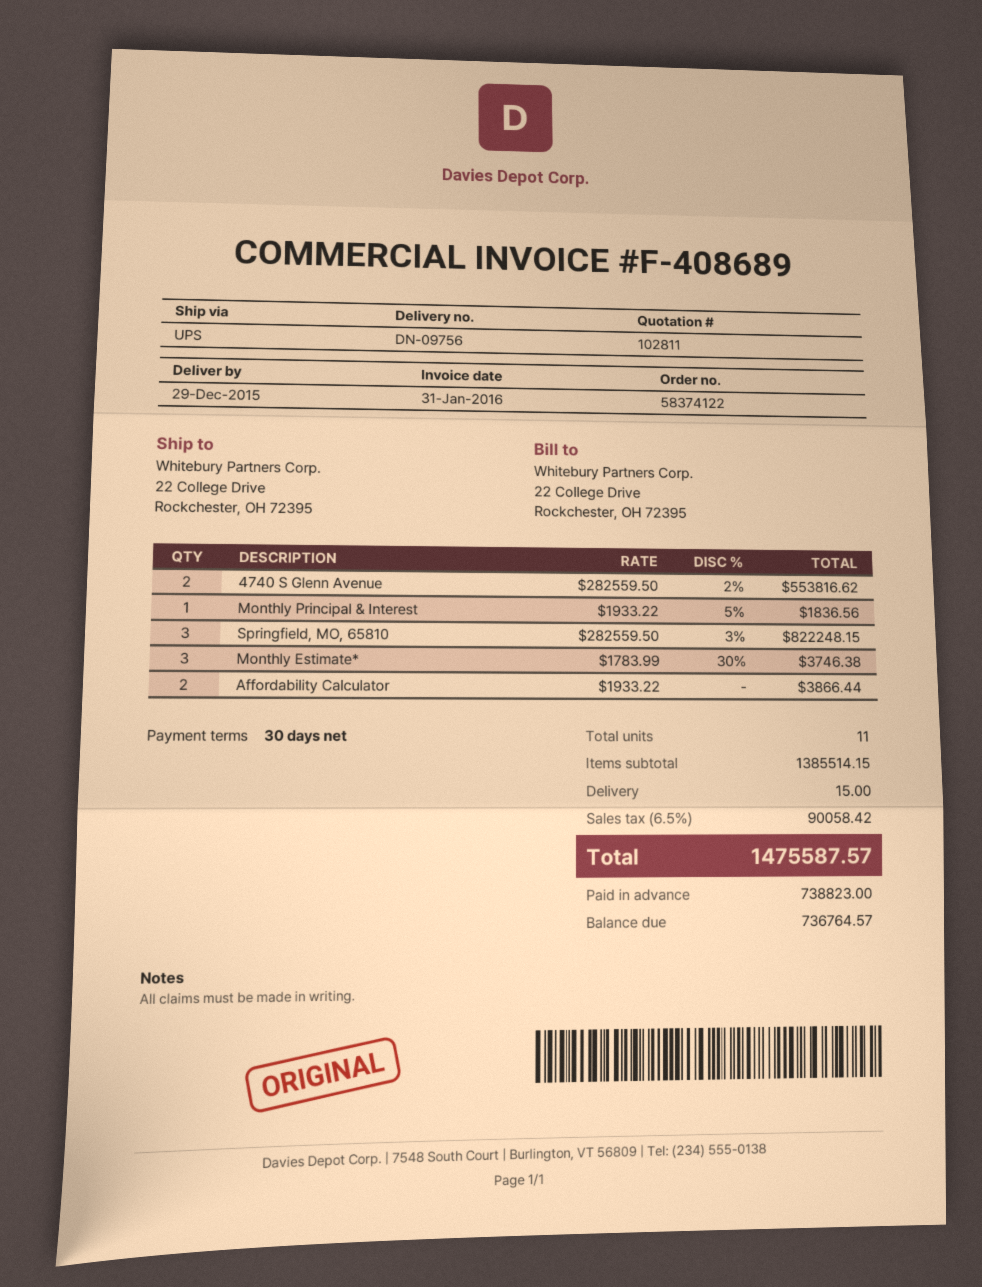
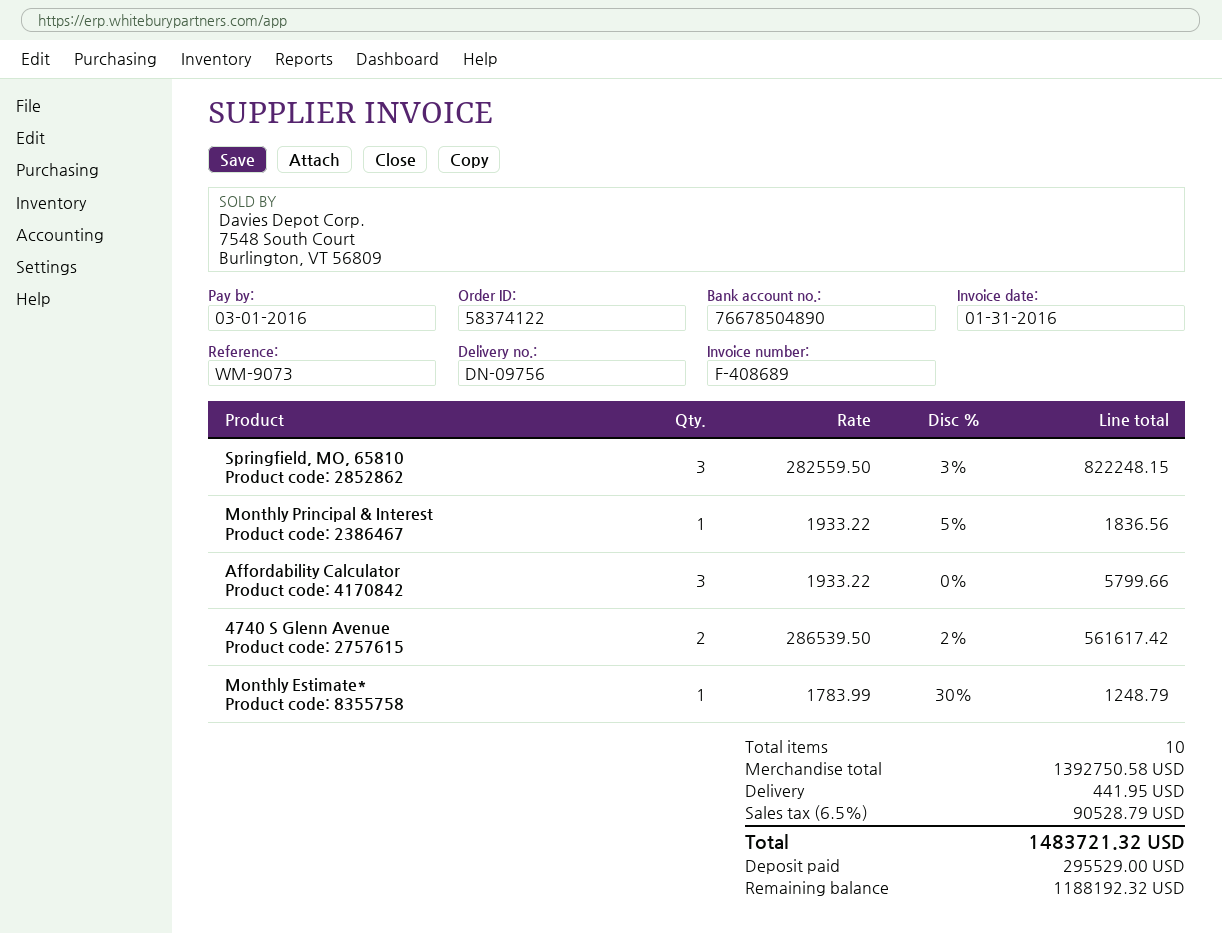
4740 S Glenn Avenue: 2 x 282559.50 - 2% = 553816.62 -> 2 x 286539.50 - 2% = 561617.42
Monthly Estimate*: 3 x 1783.99 - 30% = 3746.38 -> 1 x 1783.99 - 30% = 1248.79
Affordability Calculator: 2 x 1933.22 = 3866.44 -> 3 x 1933.22 = 5799.66
total quantity: 11 -> 10
subtotal: 1385514.15 -> 1392750.58
shipping: 15.00 -> 441.95
tax: 6.5% = 90058.42 -> 6.5% = 90528.79
total: 1475587.57 -> 1483721.32
deposit: 738823.00 -> 295529.00
balance: 736764.57 -> 1188192.32

